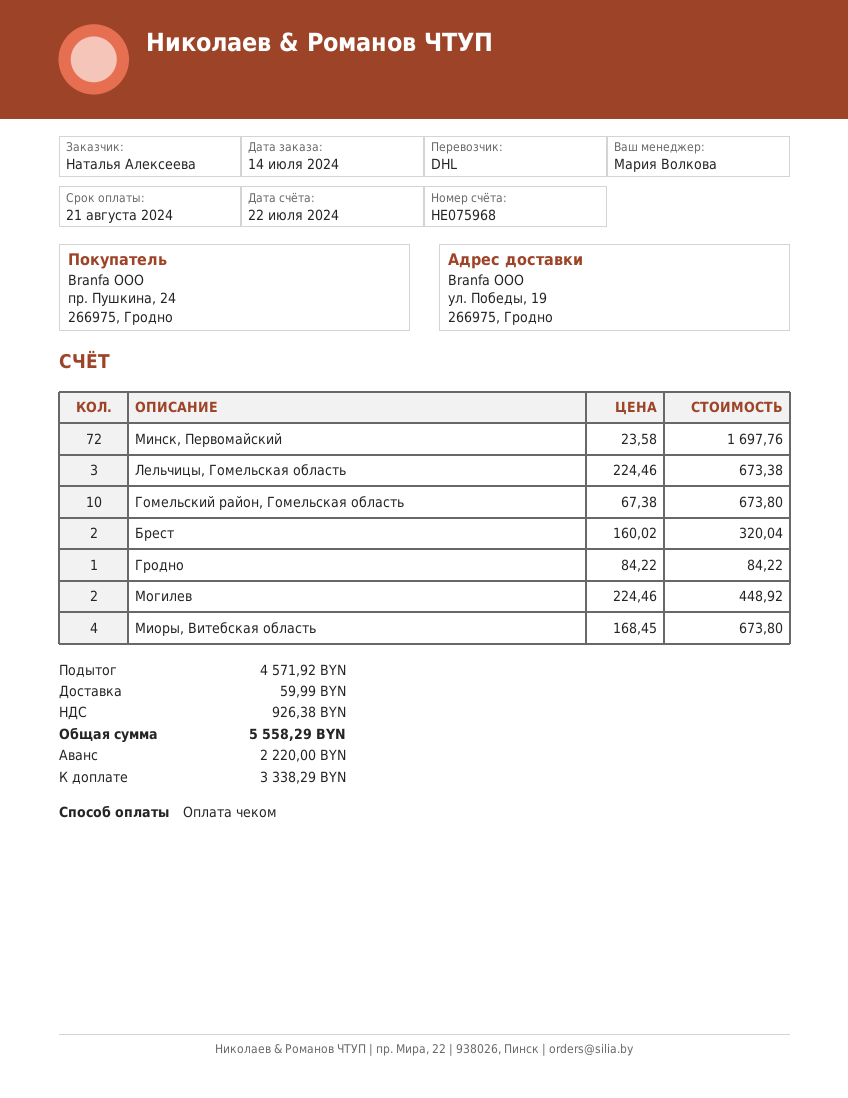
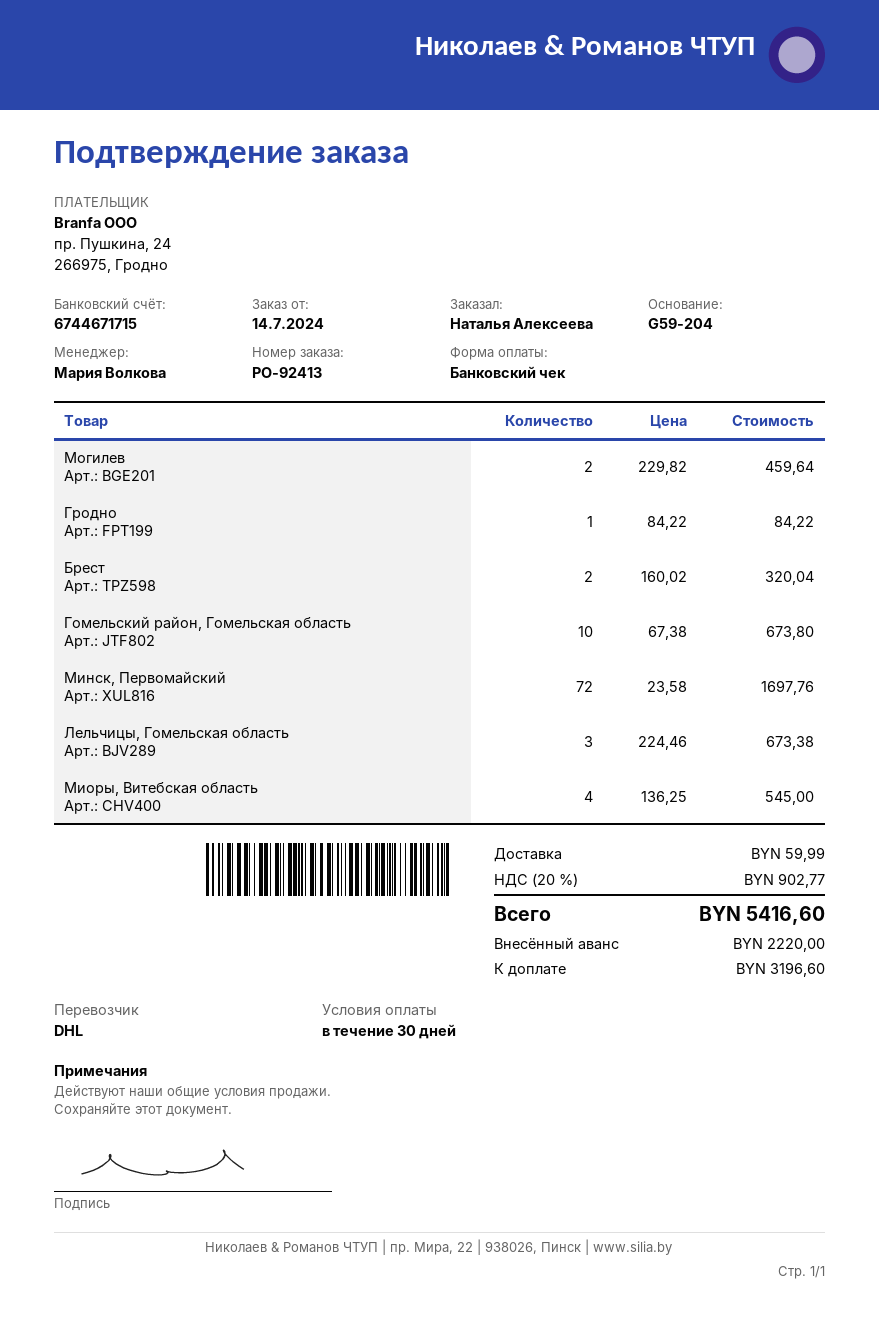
Могилев: 2 x 224.46 = 448.92 -> 2 x 229.82 = 459.64
Миоры, Витебская область: 4 x 168.45 = 673.80 -> 4 x 136.25 = 545.00
tax: 926.38 -> 902.77
total: 5558.29 -> 5416.60
balance: 3338.29 -> 3196.60

